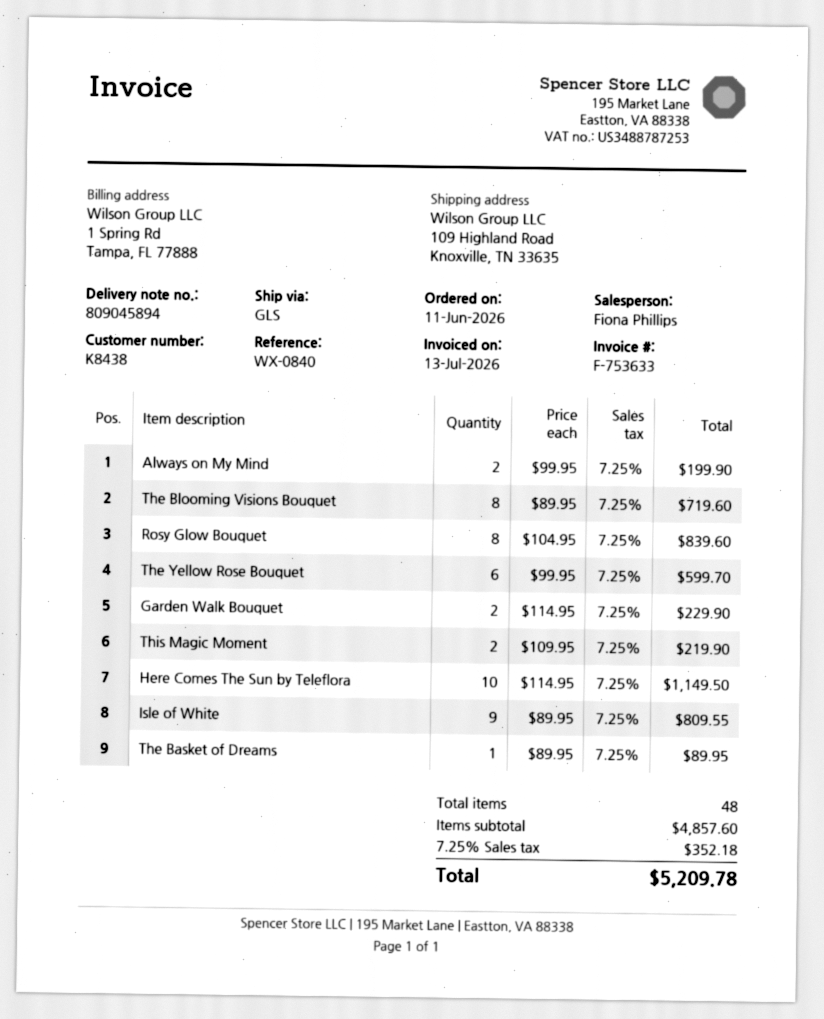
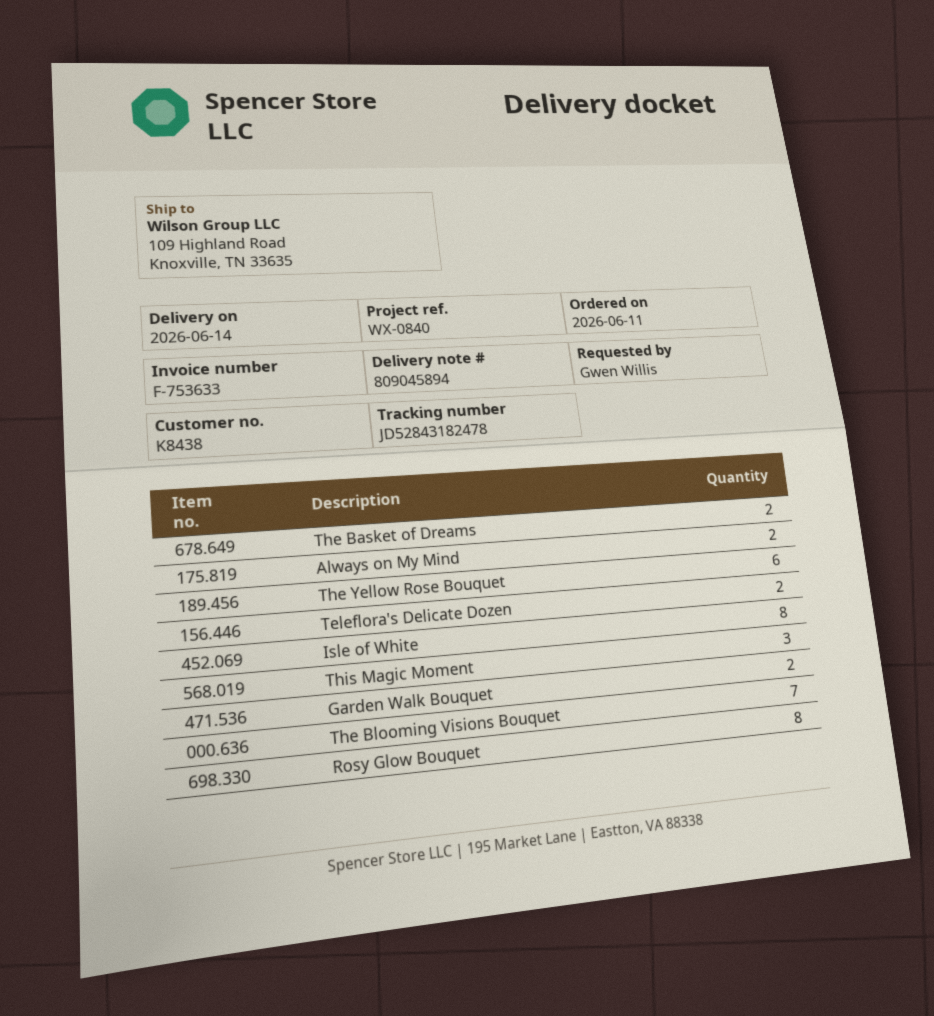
The Blooming Visions Bouquet: 8 -> 7
This Magic Moment: 2 -> 3
Here Comes The Sun by Teleflora: 10 -> none
Isle of White: 9 -> 8
The Basket of Dreams: 1 -> 2
Teleflora's Delicate Dozen: none -> 2

